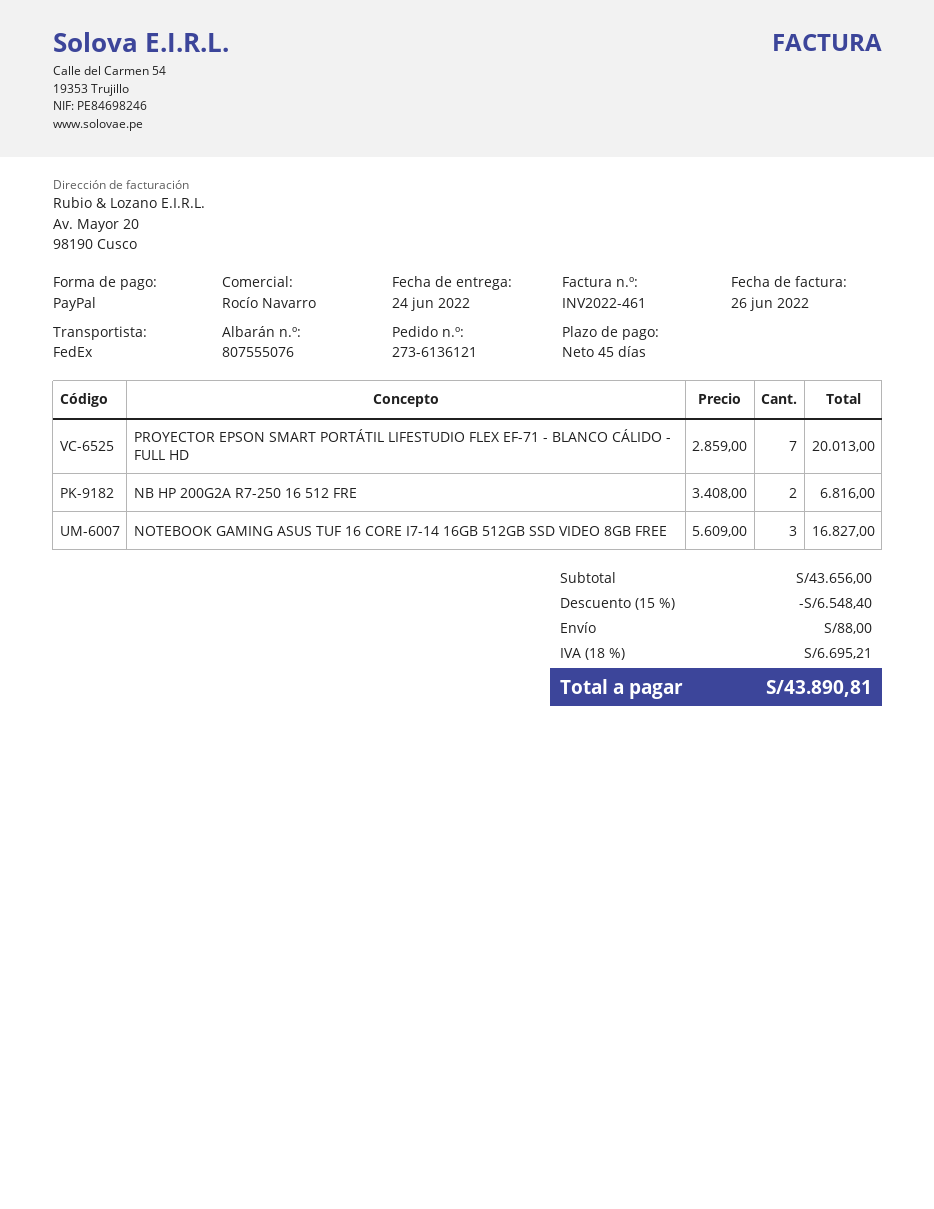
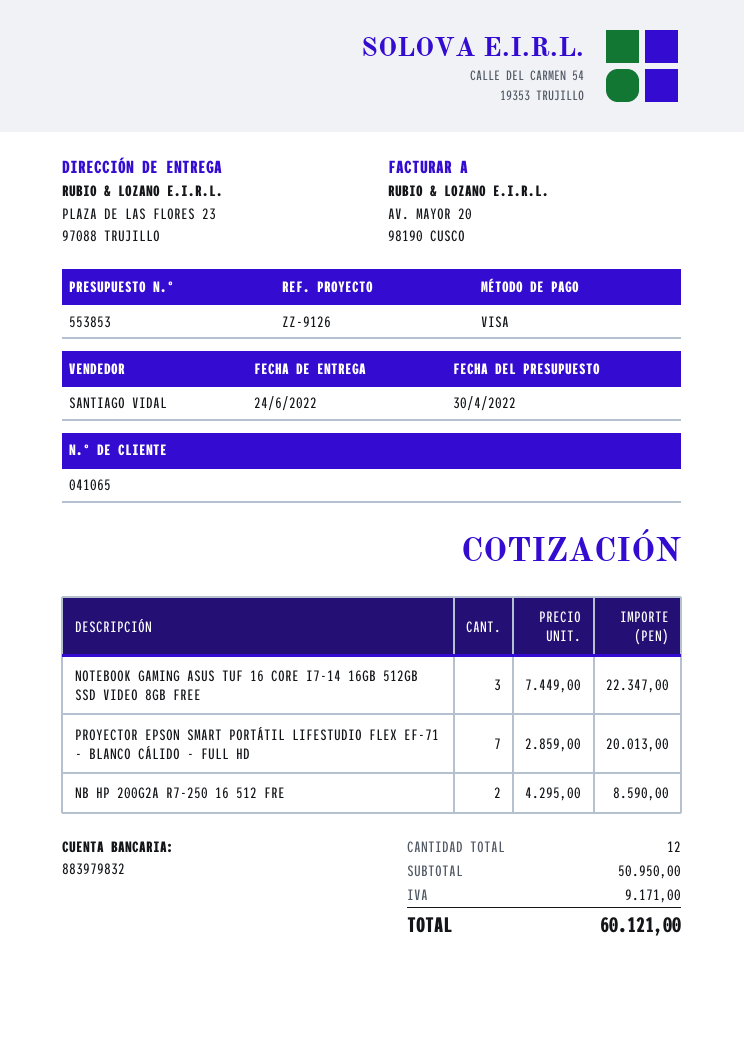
sales rep: Rocío Navarro -> SANTIAGO VIDAL
payment method: PayPal -> Visa
NB HP 200G2A R7-250 16 512 FRE: 2 x 3408.00 = 6816.00 -> 2 x 4295.00 = 8590.00
NOTEBOOK GAMING ASUS TUF 16 CORE I7-14 16GB 512GB SSD VIDEO 8GB FREE: 3 x 5609.00 = 16827.00 -> 3 x 7449.00 = 22347.00
subtotal: 43656.00 -> 50950.00
discount: 15% = 6548.40 -> none
shipping: 88.00 -> none
tax: 6695.21 -> 9171.00
total: 43890.81 -> 60121.00

